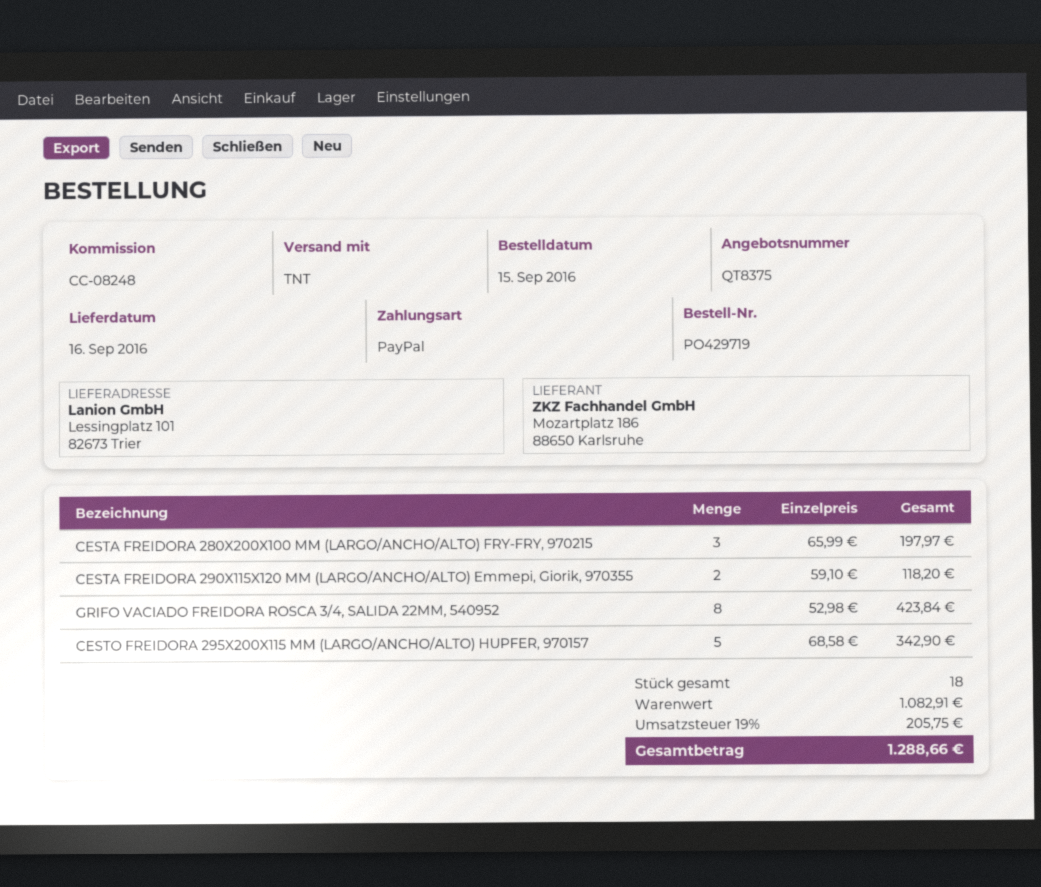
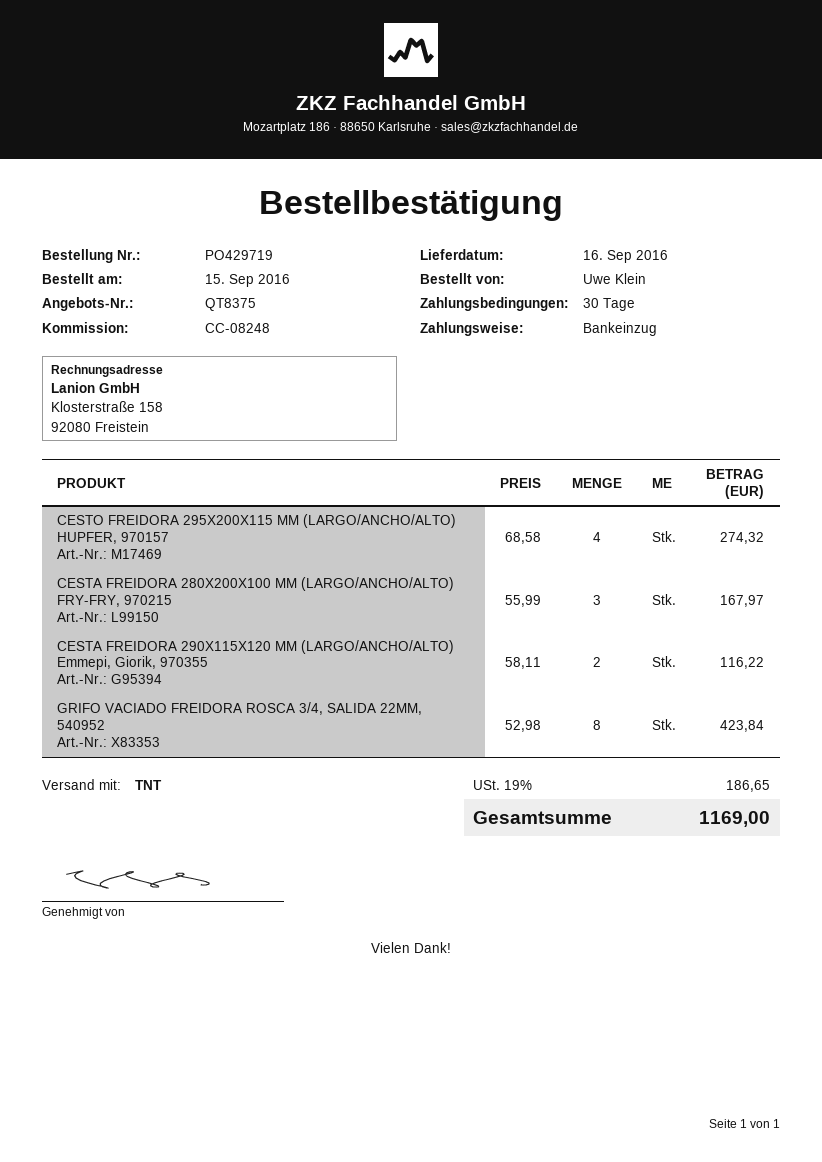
payment method: PayPal -> direct debit
CESTA FREIDORA 280X200X100 MM (LARGO/ANCHO/ALTO) FRY-FRY, 970215: 3 x 65.99 = 197.97 -> 3 x 55.99 = 167.97
CESTA FREIDORA 290X115X120 MM (LARGO/ANCHO/ALTO) Emmepi, Giorik, 970355: 2 x 59.10 = 118.20 -> 2 x 58.11 = 116.22
CESTO FREIDORA 295X200X115 MM (LARGO/ANCHO/ALTO) HUPFER, 970157: 5 x 68.58 = 342.90 -> 4 x 68.58 = 274.32
tax: 19% = 205.75 -> 19% = 186.65
total: 1288.66 -> 1169.00

